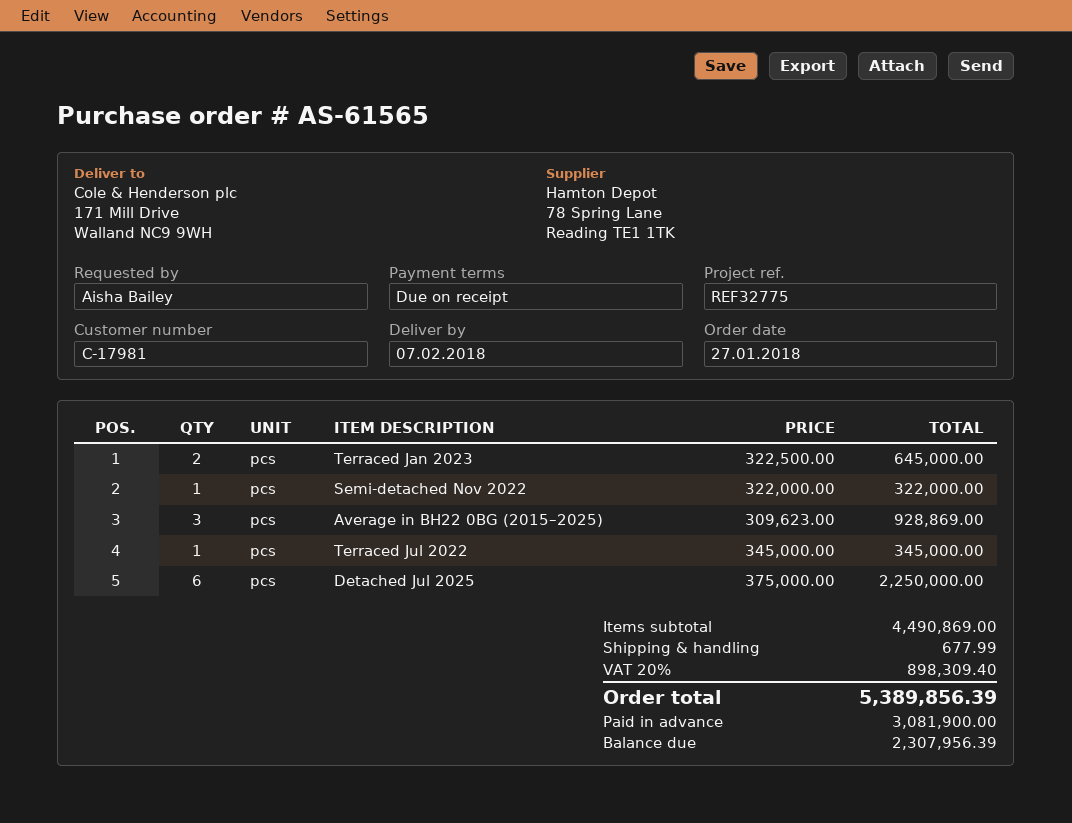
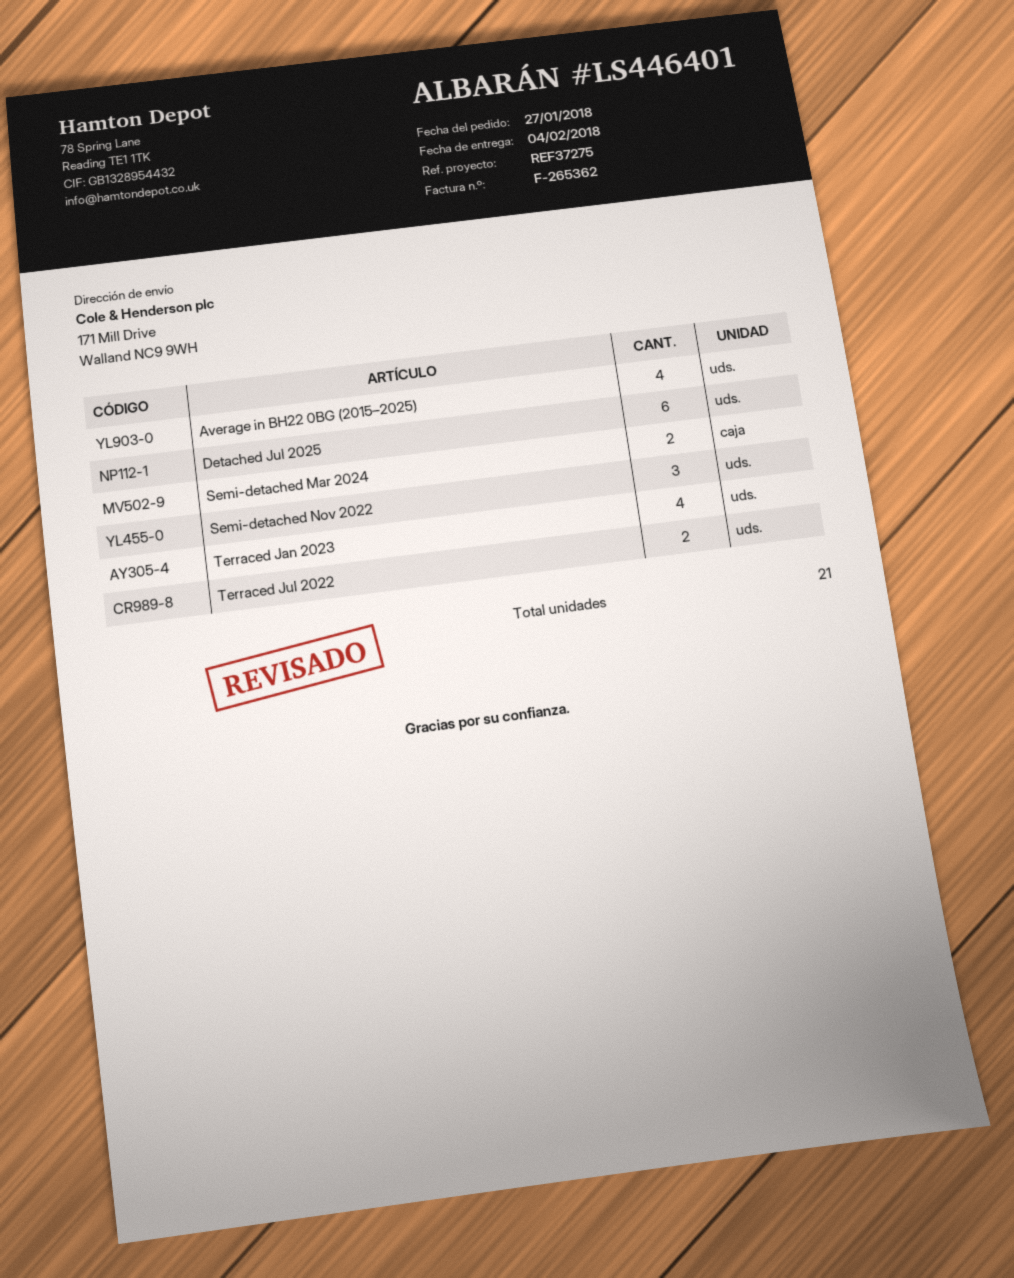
delivery date: 2018-02-07 -> 2018-02-04
reference: REF32775 -> REF37275
Terraced Jan 2023: 2 -> 4
Semi-detached Nov 2022: 1 -> 3
Average in BH22 0BG (2015–2025): 3 -> 4
Terraced Jul 2022: 1 -> 2
Semi-detached Mar 2024: none -> 2

